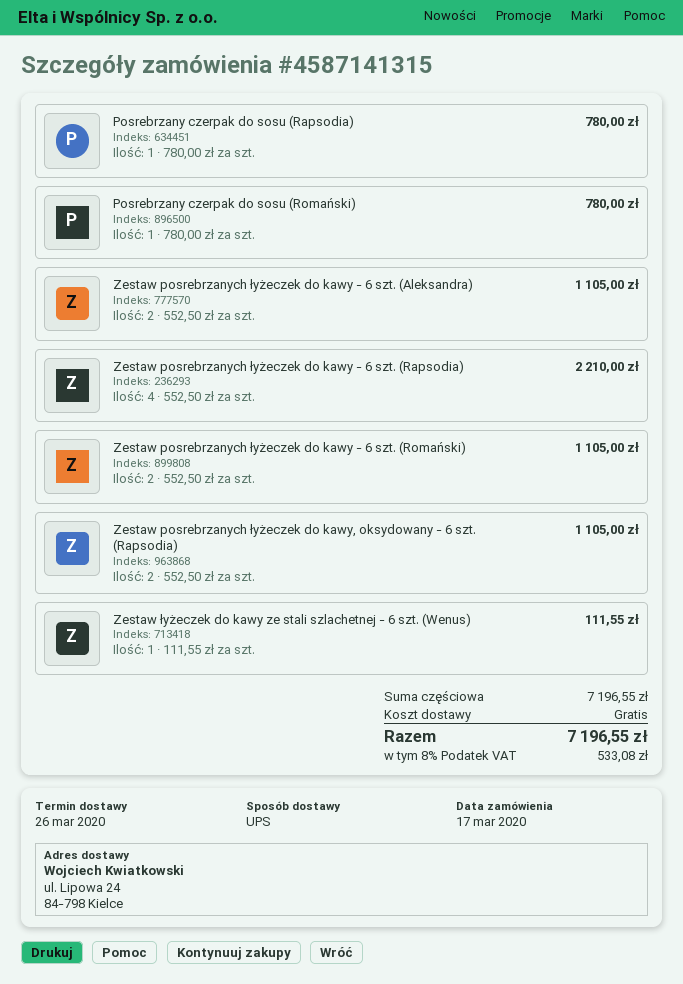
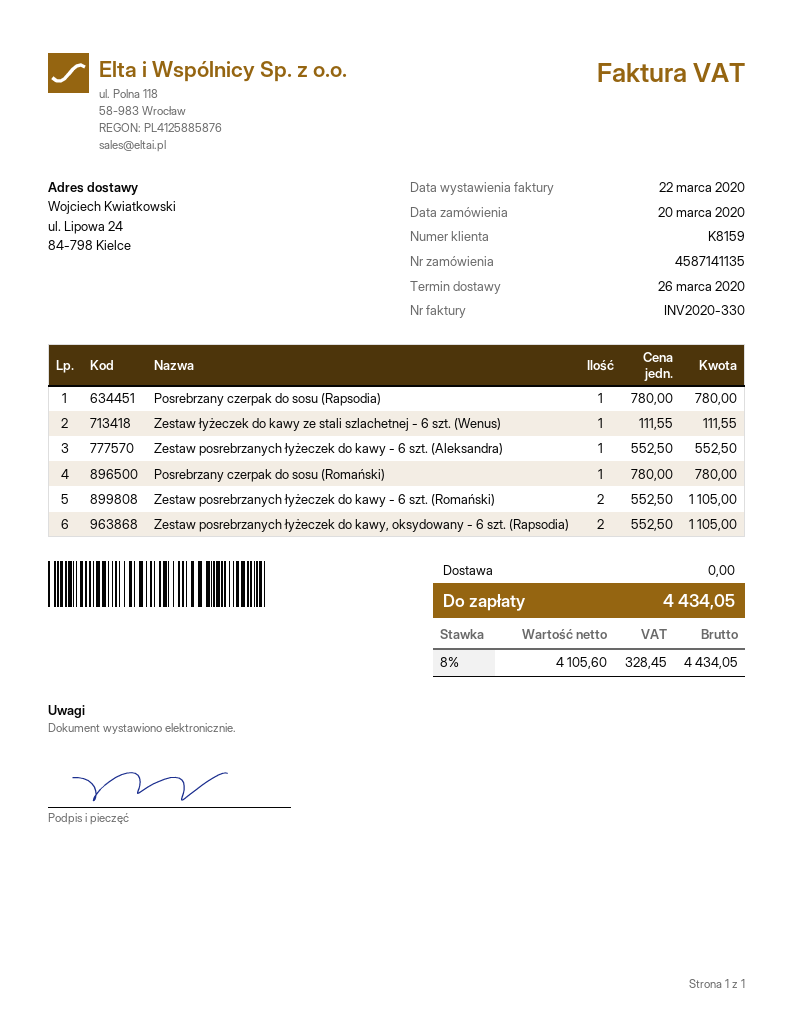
order number: 4587141315 -> 4587141135
order date: 2020-03-17 -> 2020-03-20
Zestaw posrebrzanych łyżeczek do kawy - 6 szt. (Aleksandra): 2 x 552.50 = 1105.00 -> 1 x 552.50 = 552.50
Zestaw posrebrzanych łyżeczek do kawy - 6 szt. (Rapsodia): 4 x 552.50 = 2210.00 -> none
tax: 8% = 533.08 -> 8% = 328.45
total: 7196.55 -> 4434.05

